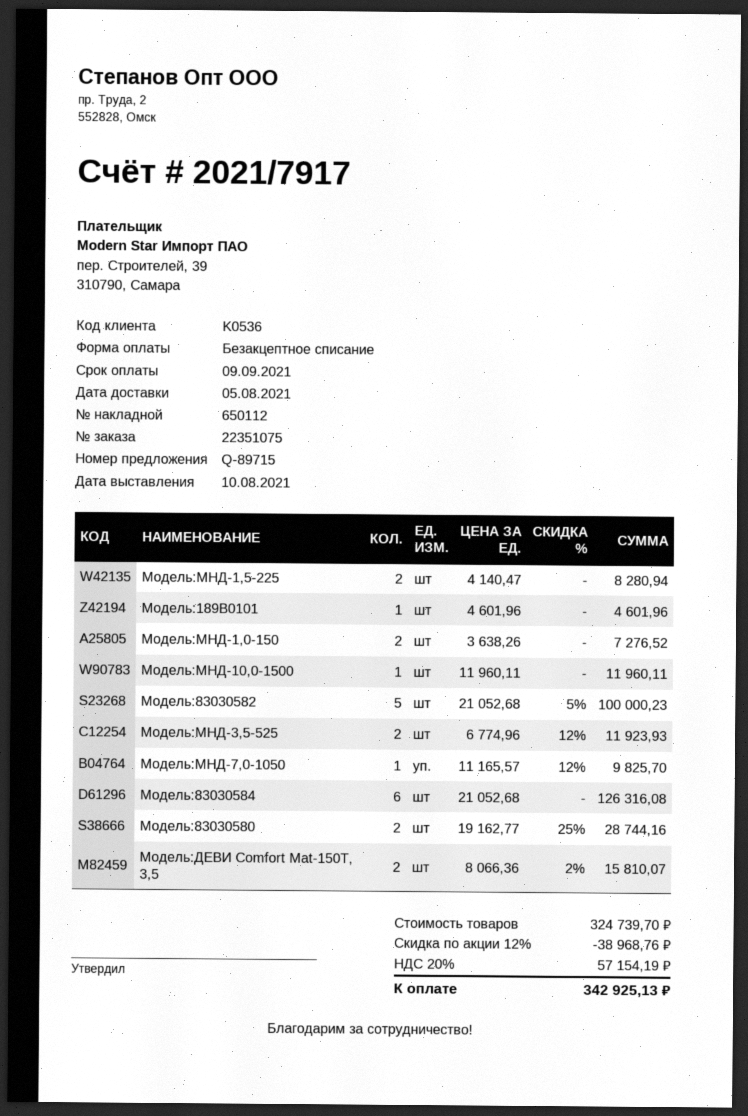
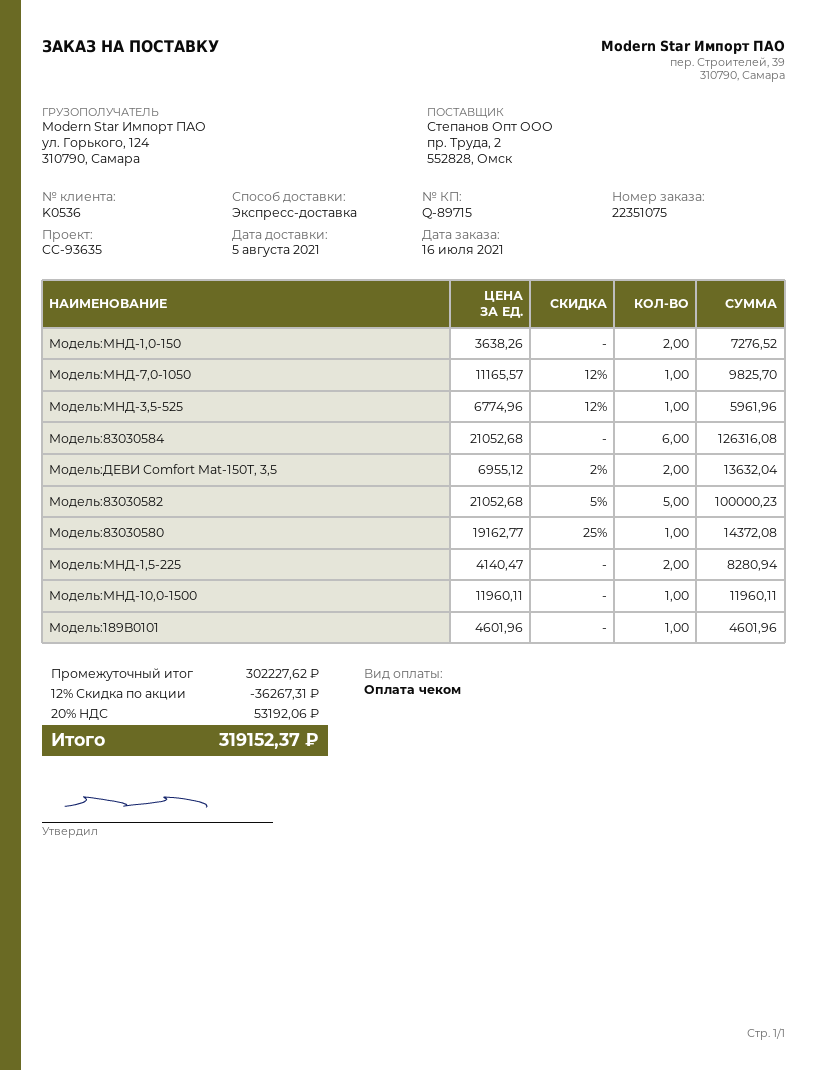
payment method: direct debit -> cheque
Модель:МНД-3,5-525: 2 x 6774.96 - 12% = 11923.93 -> 1 x 6774.96 - 12% = 5961.96
Модель:83030580: 2 x 19162.77 - 25% = 28744.16 -> 1 x 19162.77 - 25% = 14372.08
Модель:ДЕВИ Comfort Mat-150T, 3,5: 2 x 8066.36 - 2% = 15810.07 -> 2 x 6955.12 - 2% = 13632.04
subtotal: 324739.70 -> 302227.62
discount: 12% = 38968.76 -> 12% = 36267.31
tax: 20% = 57154.19 -> 20% = 53192.06
total: 342925.13 -> 319152.37

